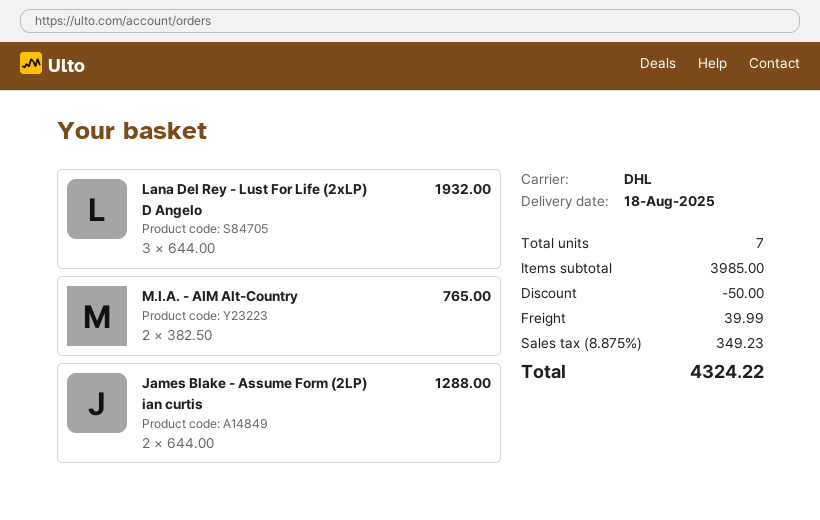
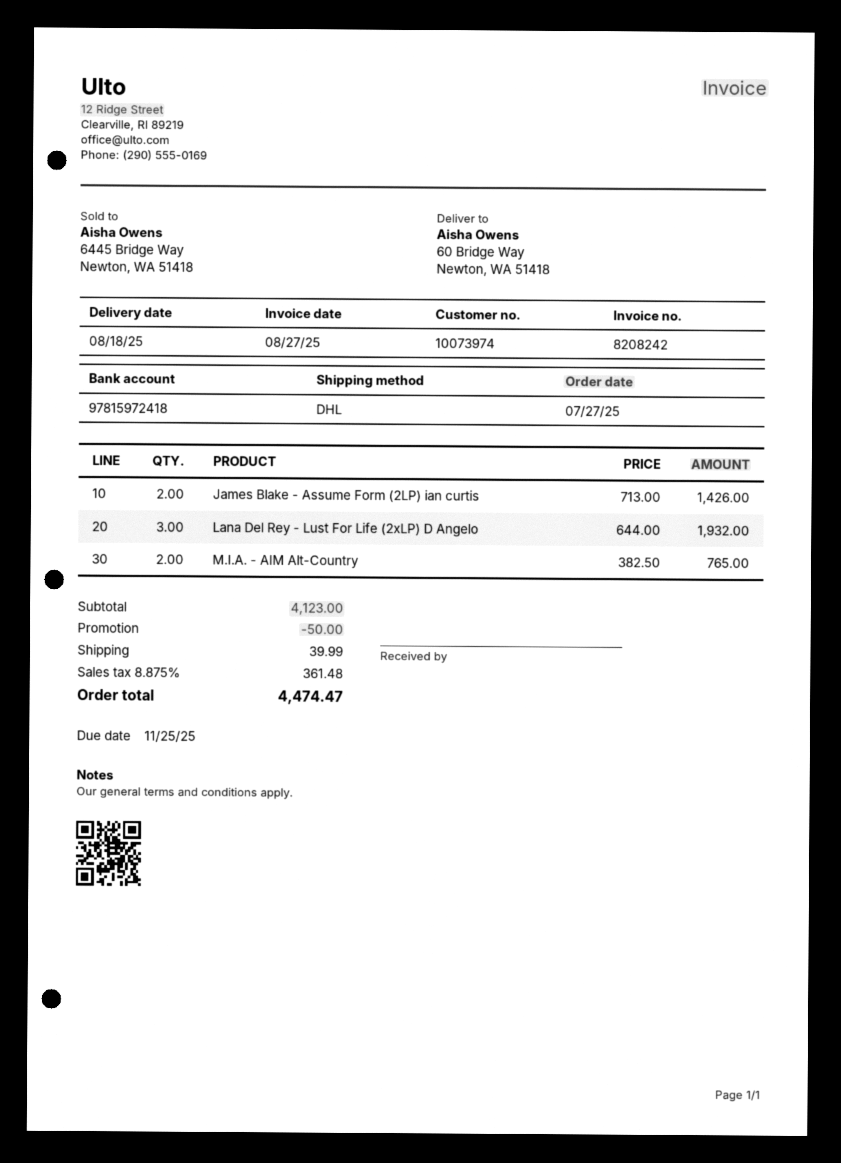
James Blake - Assume Form (2LP) ian curtis: 2 x 644.00 = 1288.00 -> 2 x 713.00 = 1426.00
subtotal: 3985.00 -> 4123.00
tax: 8.875% = 349.23 -> 8.875% = 361.48
total: 4324.22 -> 4474.47

